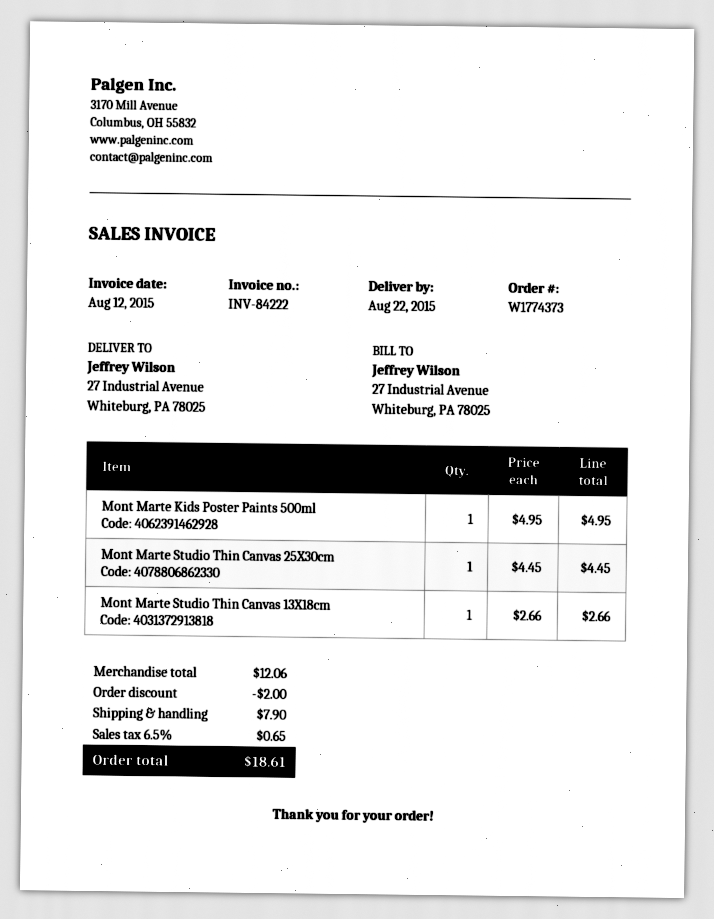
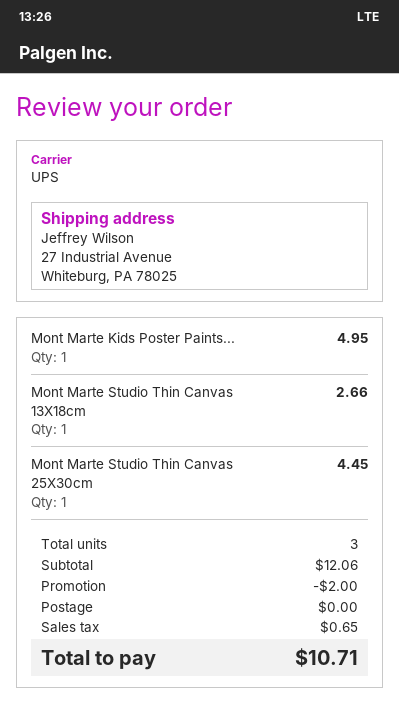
shipping: 7.90 -> 0.00
total: 18.61 -> 10.71

